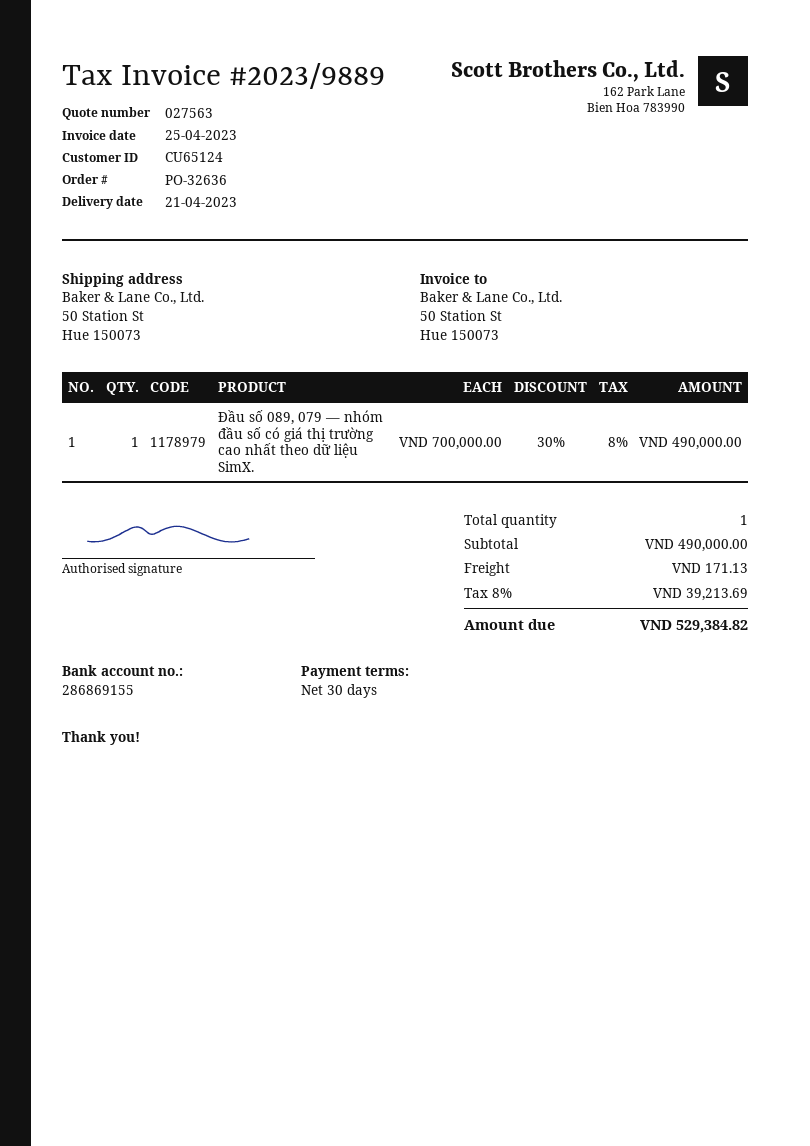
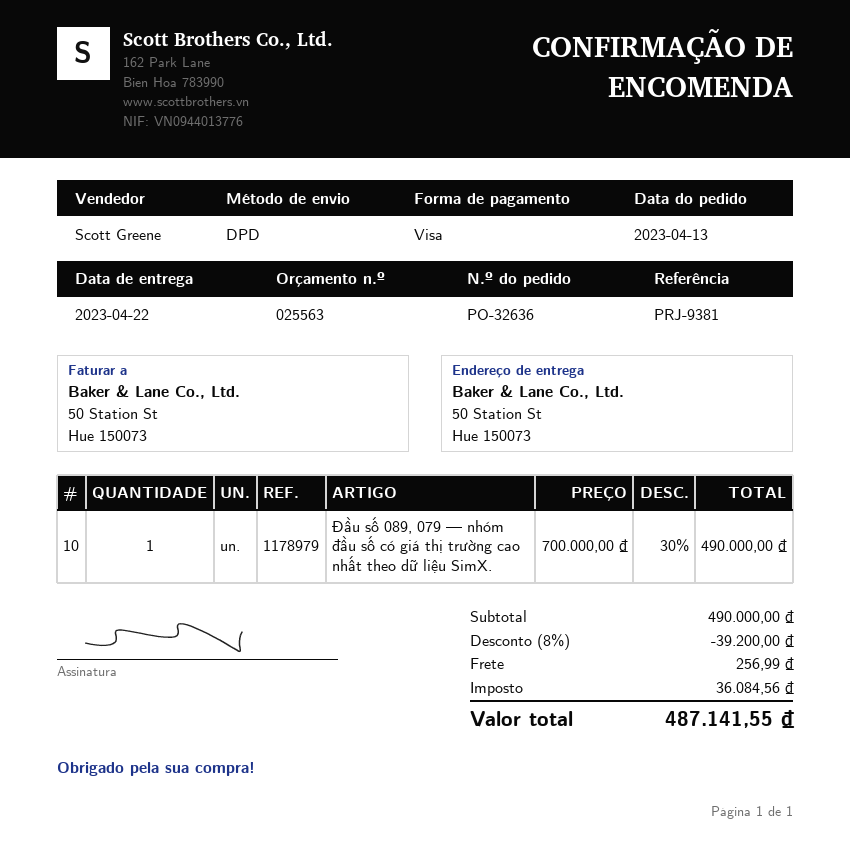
quote number: 027563 -> 025563
delivery date: 2023-04-21 -> 2023-04-22
discount: none -> 8% = 39200.00
shipping: 171.13 -> 256.99
tax: 39213.69 -> 36084.56
total: 529384.82 -> 487141.55

